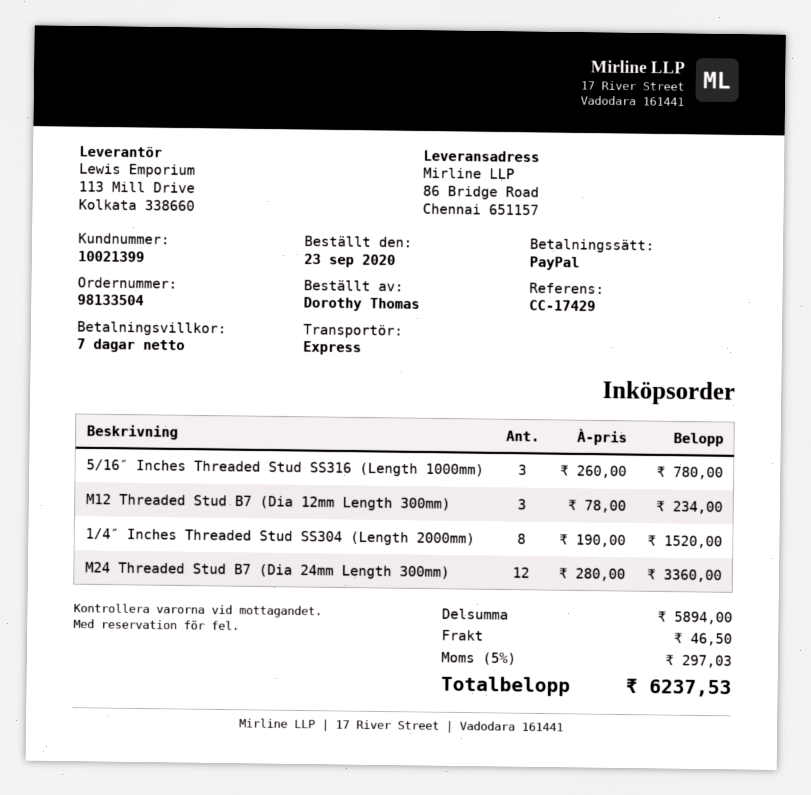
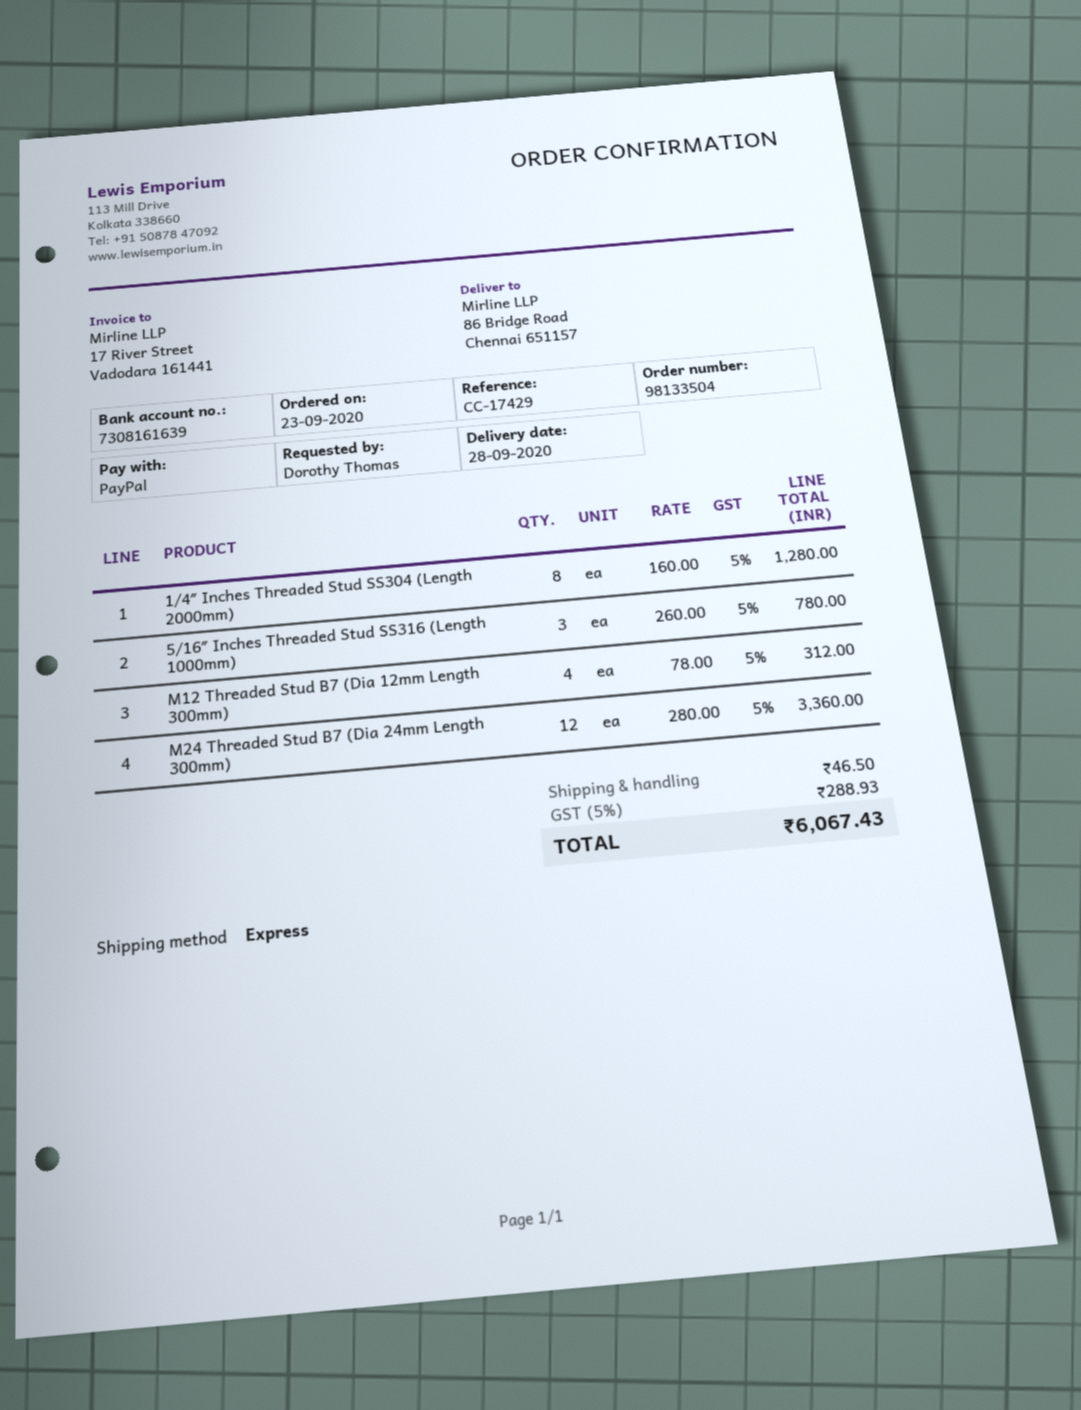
M12 Threaded Stud B7 (Dia 12mm Length 300mm): 3 x 78.00 = 234.00 -> 4 x 78.00 = 312.00
1/4″ Inches Threaded Stud SS304 (Length 2000mm): 8 x 190.00 = 1520.00 -> 8 x 160.00 = 1280.00
tax: 5% = 297.03 -> 5% = 288.93
total: 6237.53 -> 6067.43

